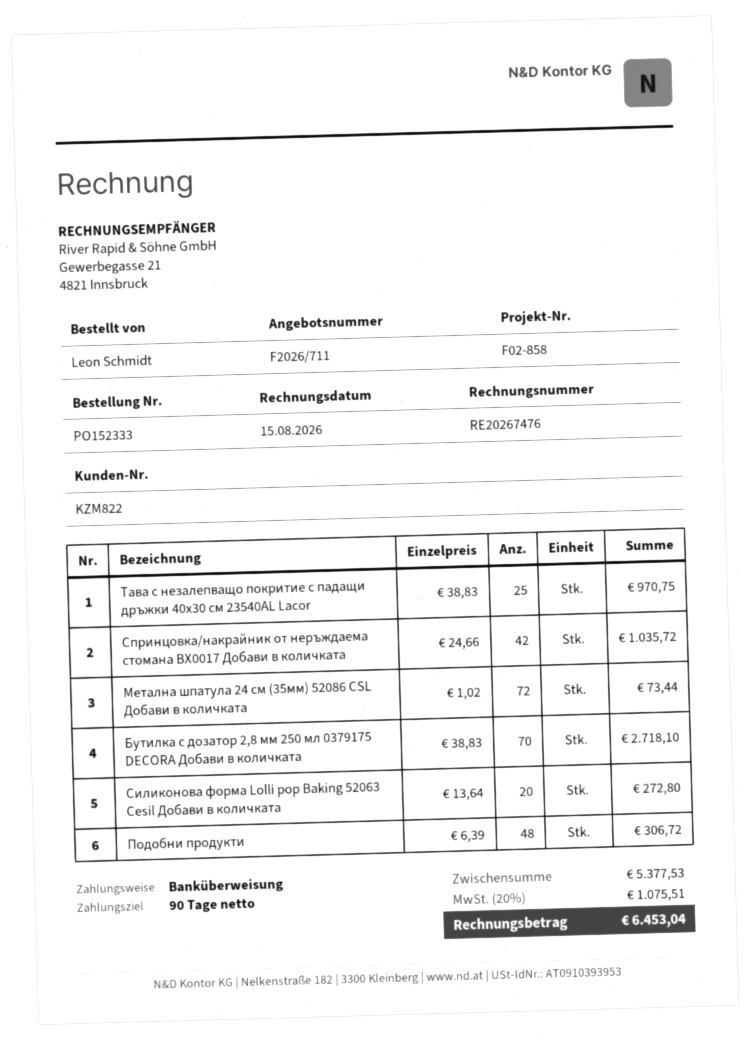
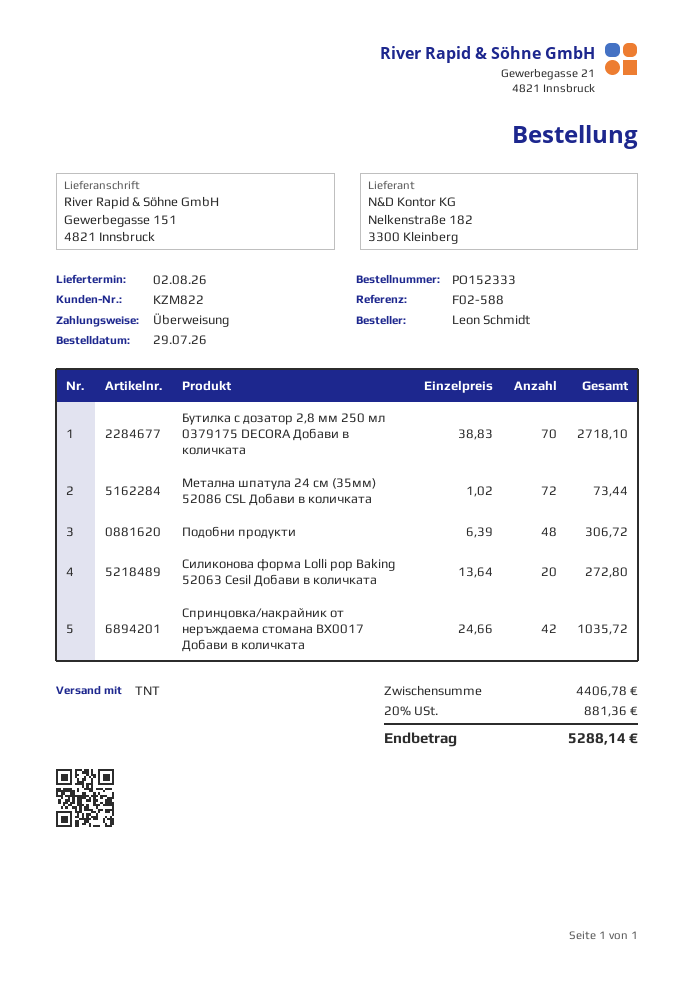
reference: F02-858 -> F02-588
Тава с незалепващо покритие с падащи дръжки 40x30 см 23540AL Lacor: 25 x 38.83 = 970.75 -> none
subtotal: 5377.53 -> 4406.78
tax: 20% = 1075.51 -> 20% = 881.36
total: 6453.04 -> 5288.14

